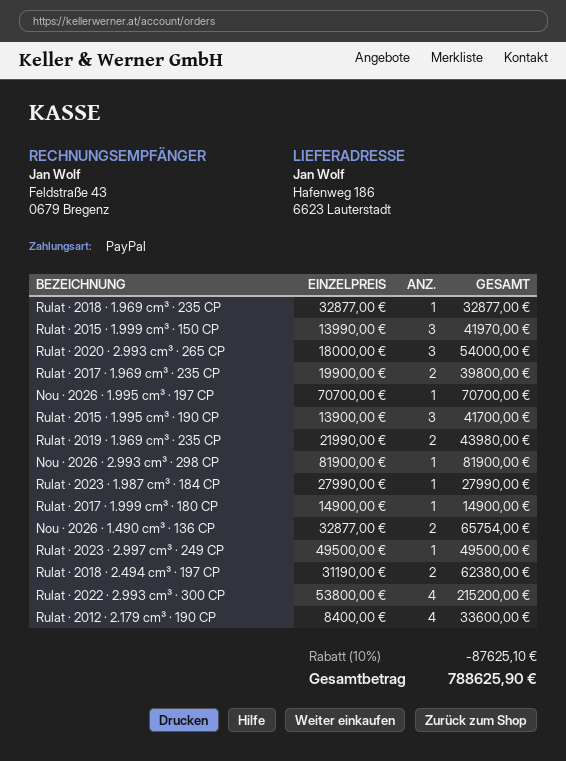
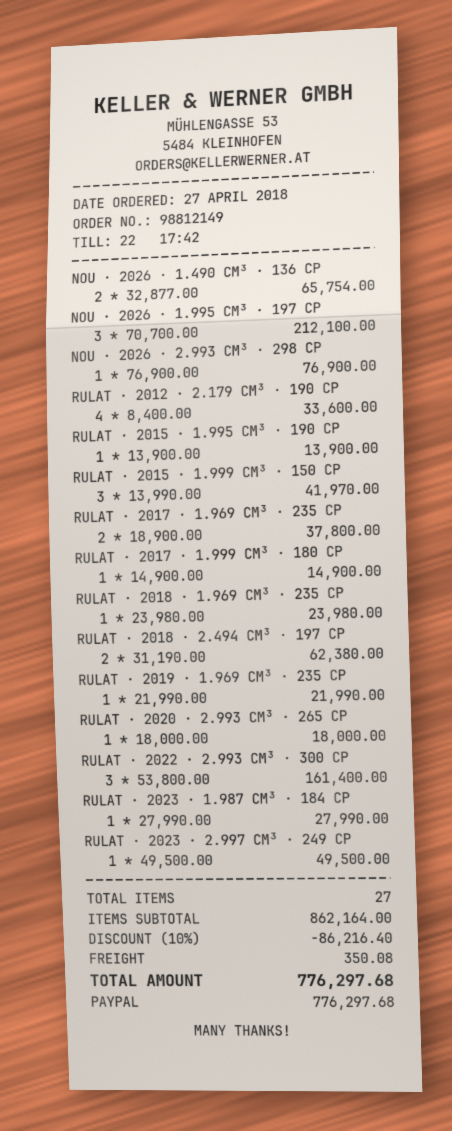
Rulat · 2018 · 1.969 cm³ · 235 CP: 1 x 32877.00 = 32877.00 -> 1 x 23980.00 = 23980.00
Rulat · 2020 · 2.993 cm³ · 265 CP: 3 x 18000.00 = 54000.00 -> 1 x 18000.00 = 18000.00
Rulat · 2017 · 1.969 cm³ · 235 CP: 2 x 19900.00 = 39800.00 -> 2 x 18900.00 = 37800.00
Nou · 2026 · 1.995 cm³ · 197 CP: 1 x 70700.00 = 70700.00 -> 3 x 70700.00 = 212100.00
Rulat · 2015 · 1.995 cm³ · 190 CP: 3 x 13900.00 = 41700.00 -> 1 x 13900.00 = 13900.00
Rulat · 2019 · 1.969 cm³ · 235 CP: 2 x 21990.00 = 43980.00 -> 1 x 21990.00 = 21990.00
Nou · 2026 · 2.993 cm³ · 298 CP: 1 x 81900.00 = 81900.00 -> 1 x 76900.00 = 76900.00
Rulat · 2022 · 2.993 cm³ · 300 CP: 4 x 53800.00 = 215200.00 -> 3 x 53800.00 = 161400.00
discount: 10% = 87625.10 -> 10% = 86216.40
shipping: none -> 350.08
total: 788625.90 -> 776297.68

